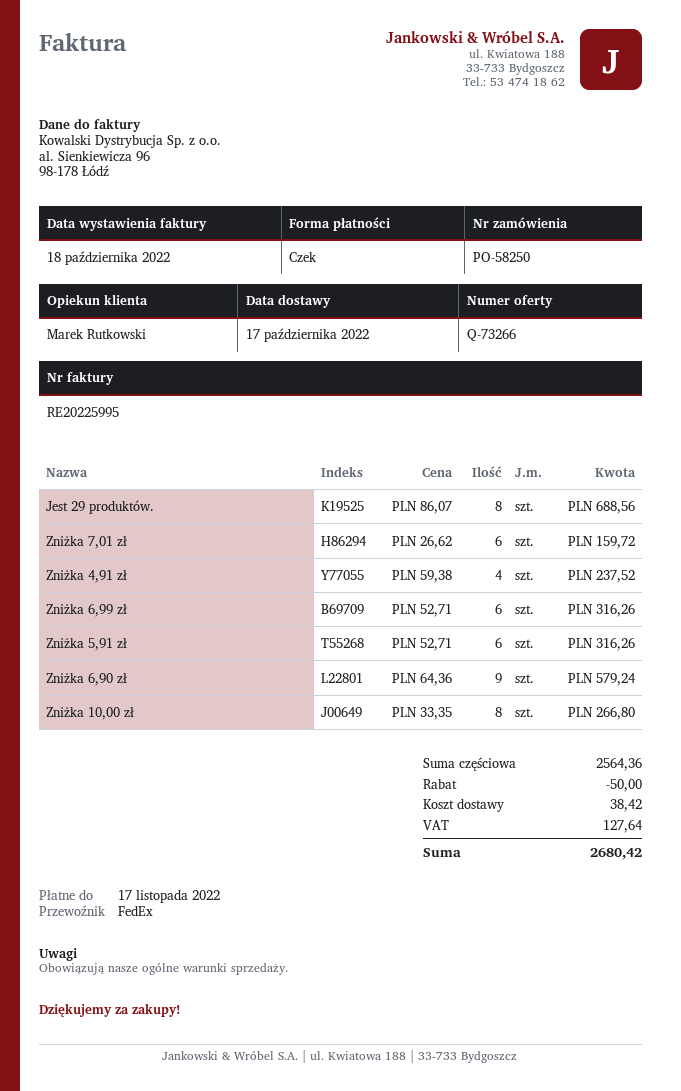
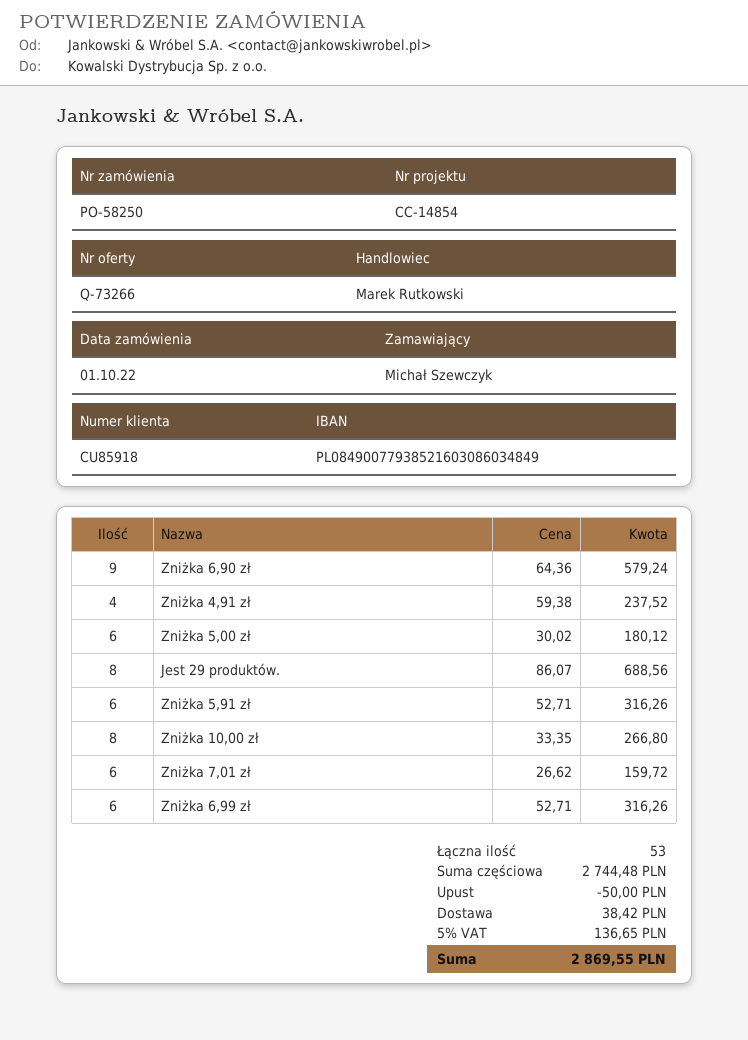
Zniżka 5,00 zł: none -> 6 x 30.02 = 180.12
subtotal: 2564.36 -> 2744.48
tax: 127.64 -> 136.65
total: 2680.42 -> 2869.55

